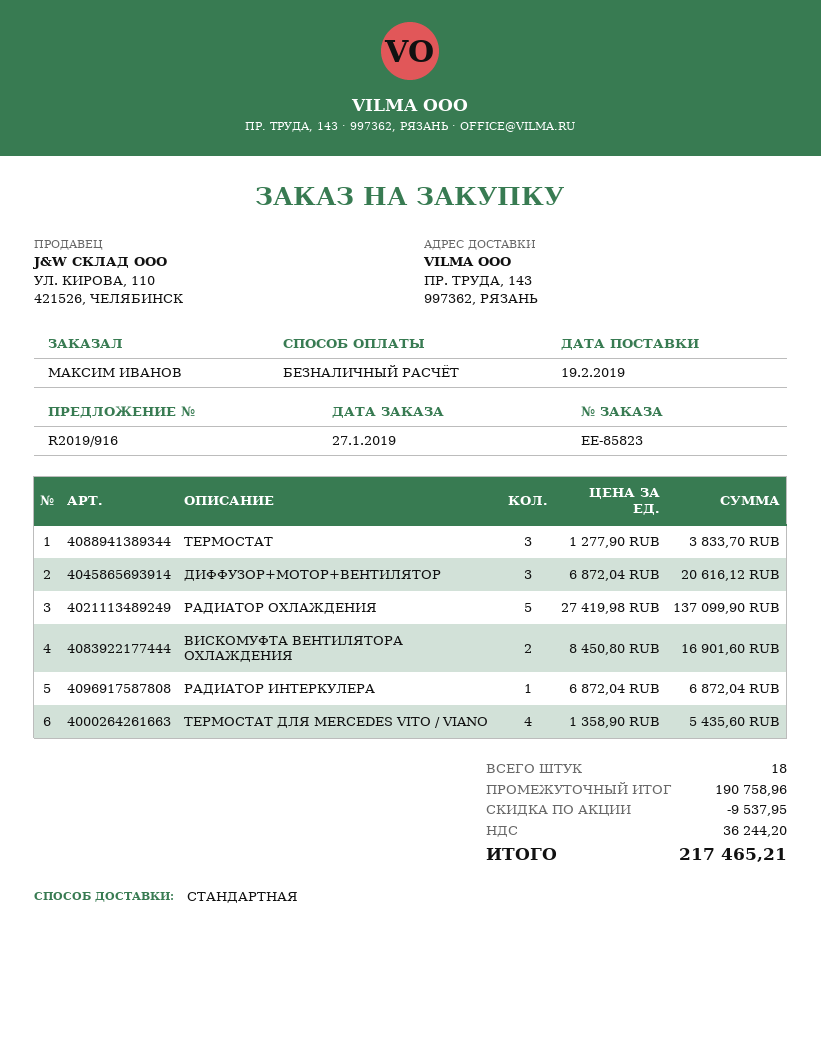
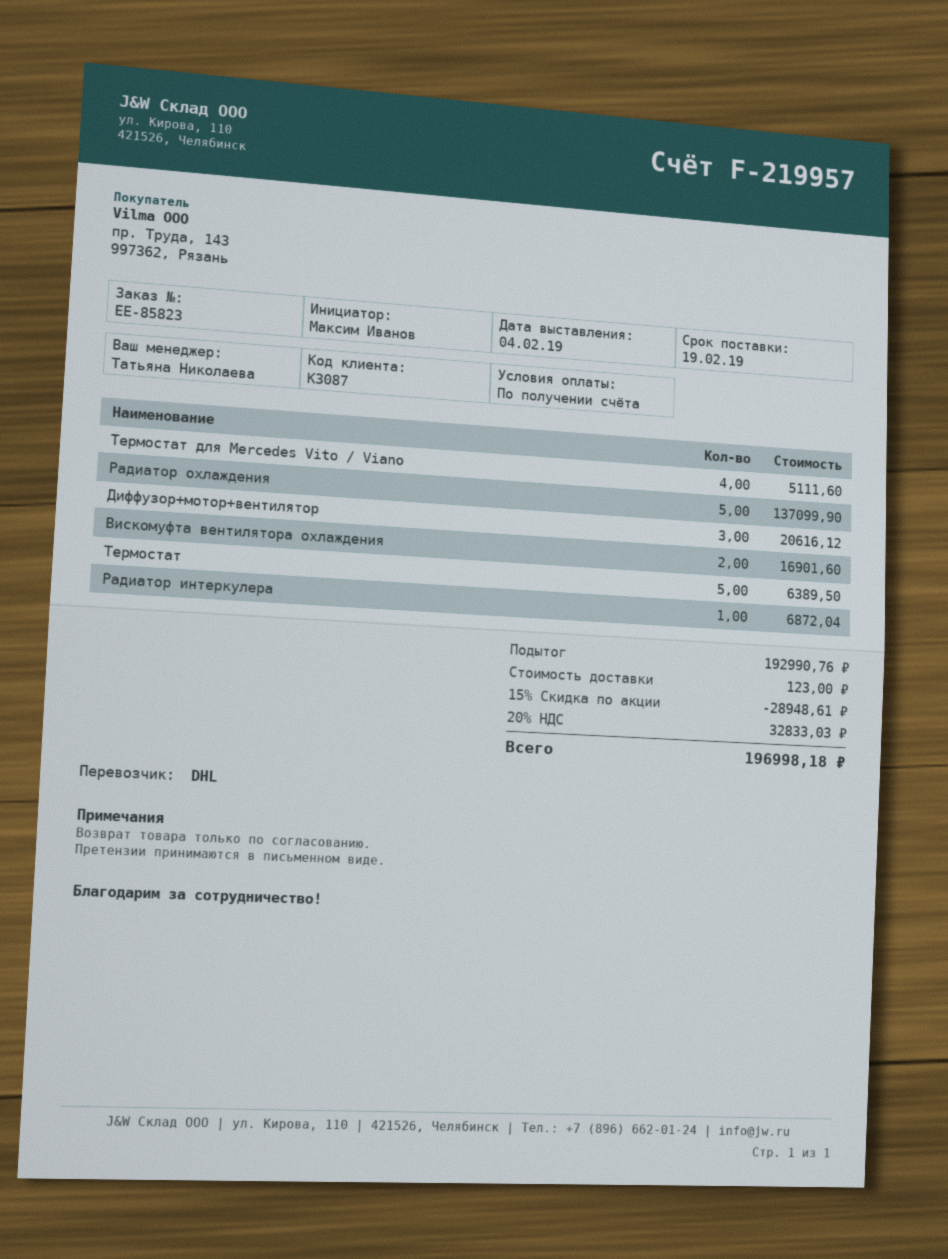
shipping method: standard -> DHL
ТЕРМОСТАТ: 3 for 3833.70 -> 5 for 6389.50
ТЕРМОСТАТ ДЛЯ MERCEDES VITO / VIANO: 4 for 5435.60 -> 4 for 5111.60
subtotal: 190758.96 -> 192990.76
discount: 9537.95 -> 28948.61
shipping: none -> 123.00
tax: 36244.20 -> 32833.03
total: 217465.21 -> 196998.18

